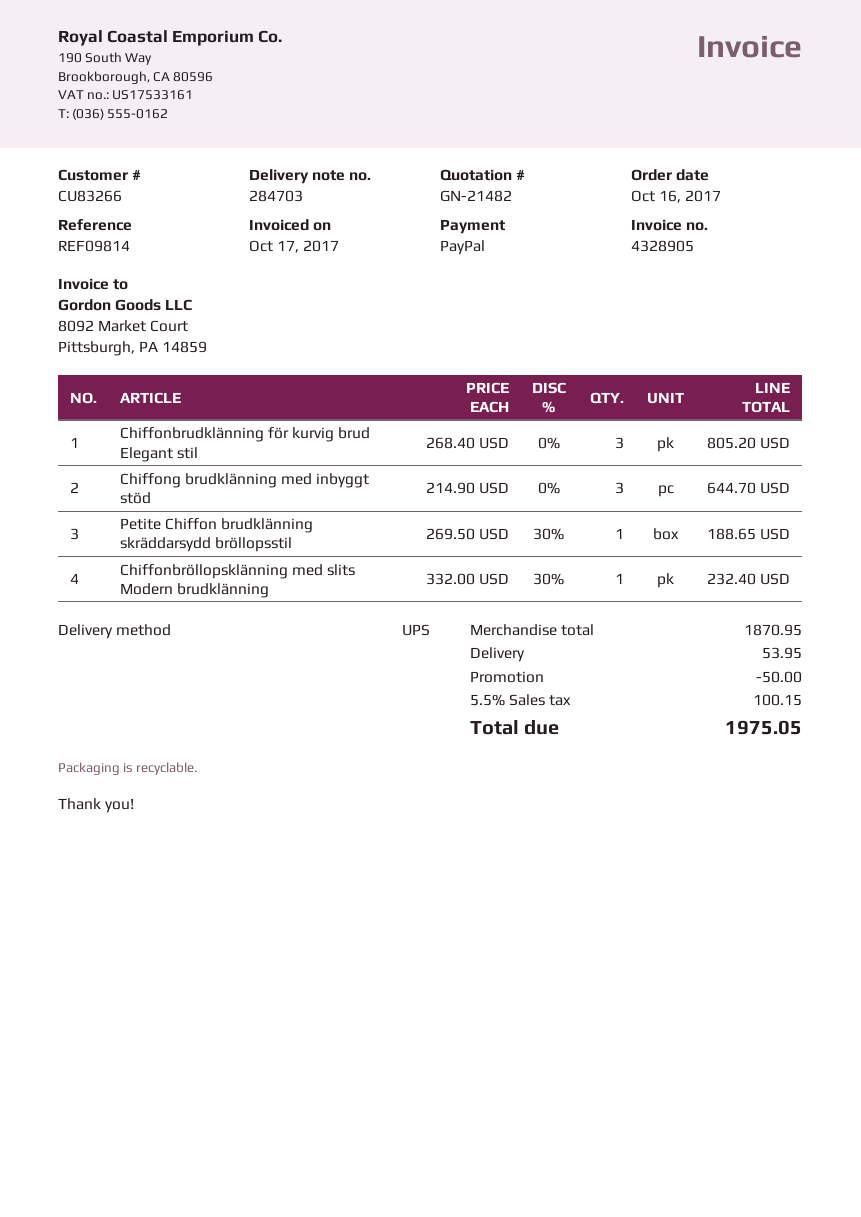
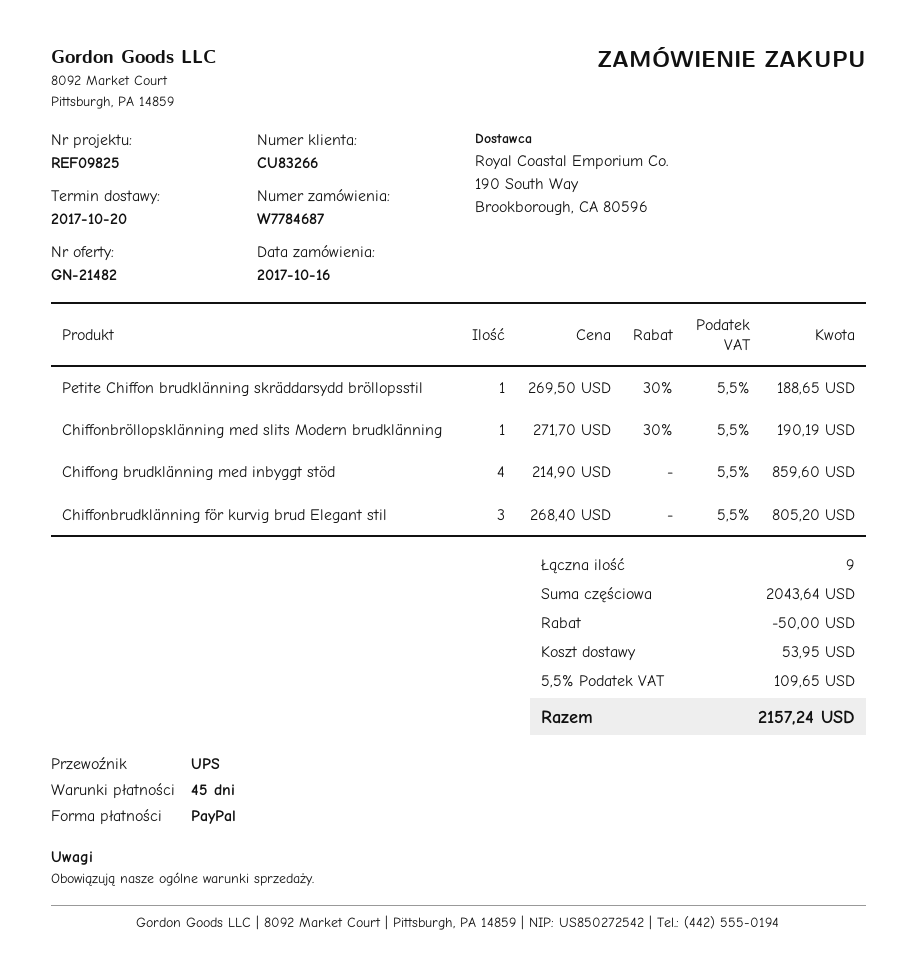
reference: REF09814 -> REF09825
Chiffong brudklänning med inbyggt stöd: 3 x 214.90 = 644.70 -> 4 x 214.90 = 859.60
Chiffonbröllopsklänning med slits Modern brudklänning: 1 x 332.00 - 30% = 232.40 -> 1 x 271.70 - 30% = 190.19
subtotal: 1870.95 -> 2043.64
tax: 5.5% = 100.15 -> 5.5% = 109.65
total: 1975.05 -> 2157.24

